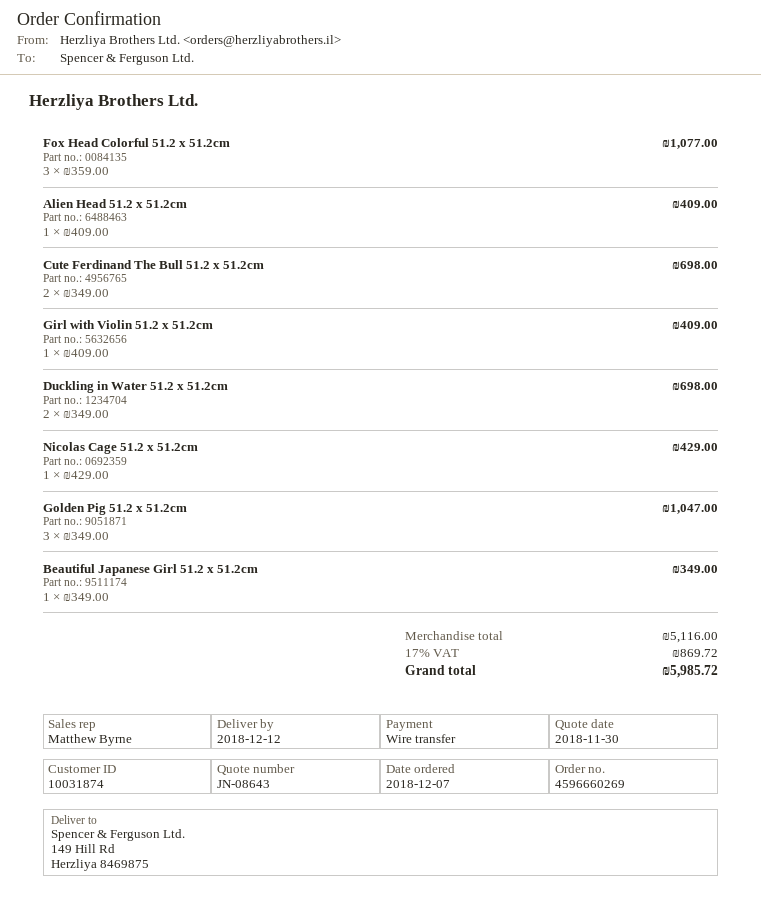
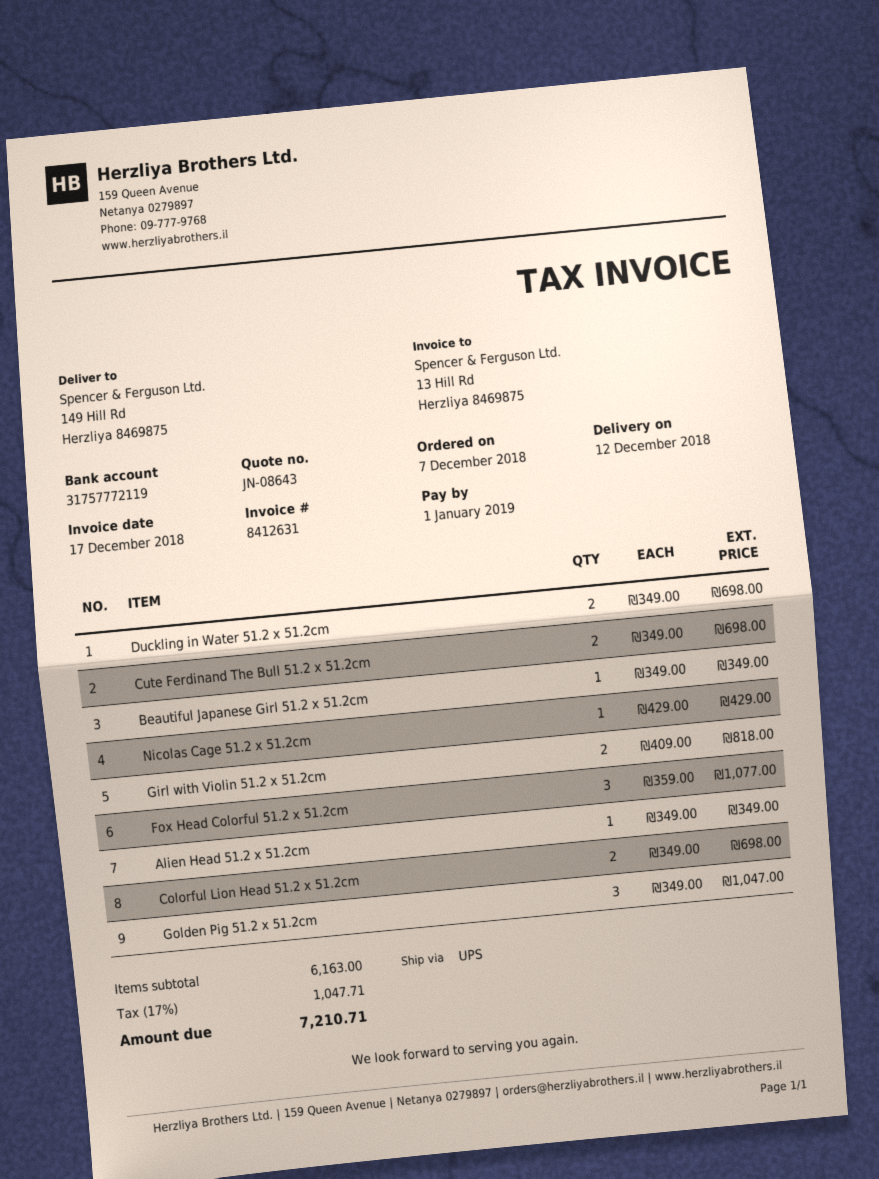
Alien Head 51.2 x 51.2cm: 1 x 409.00 = 409.00 -> 1 x 349.00 = 349.00
Girl with Violin 51.2 x 51.2cm: 1 x 409.00 = 409.00 -> 2 x 409.00 = 818.00
Colorful Lion Head 51.2 x 51.2cm: none -> 2 x 349.00 = 698.00
subtotal: 5116.00 -> 6163.00
tax: 17% = 869.72 -> 17% = 1047.71
total: 5985.72 -> 7210.71

